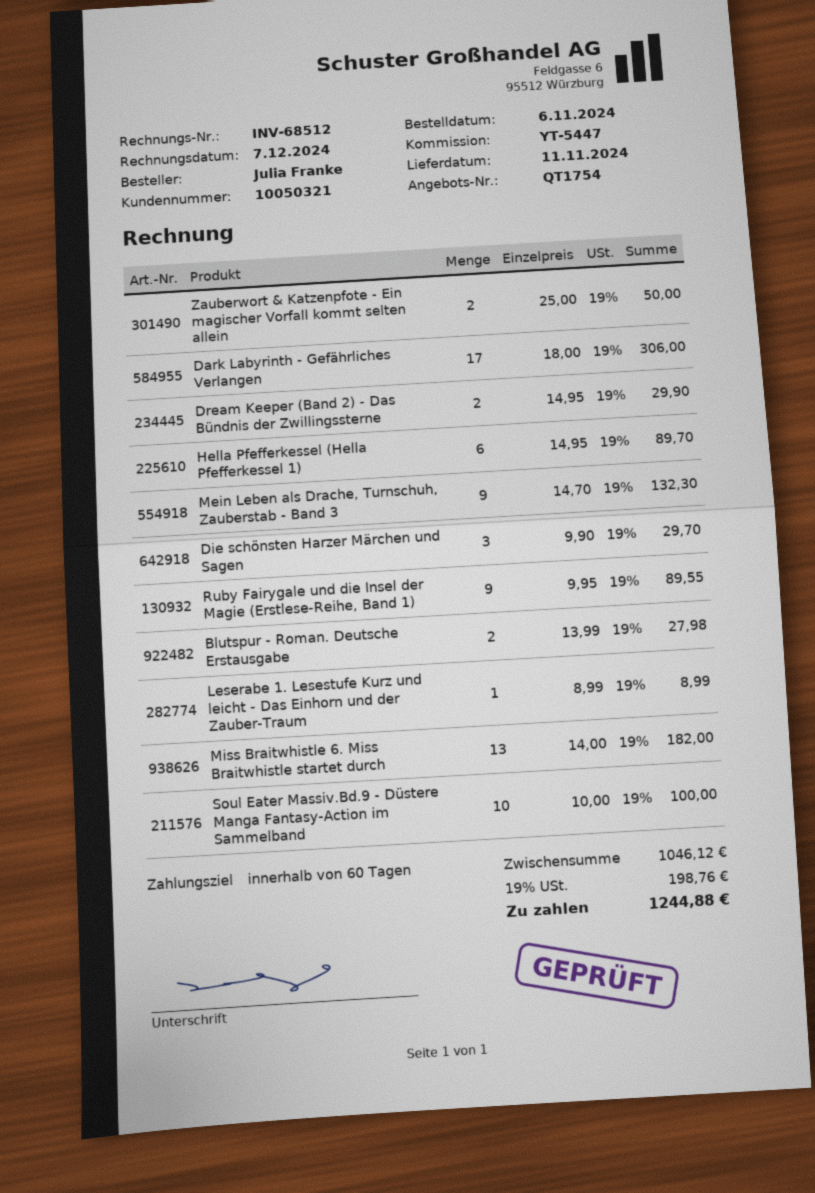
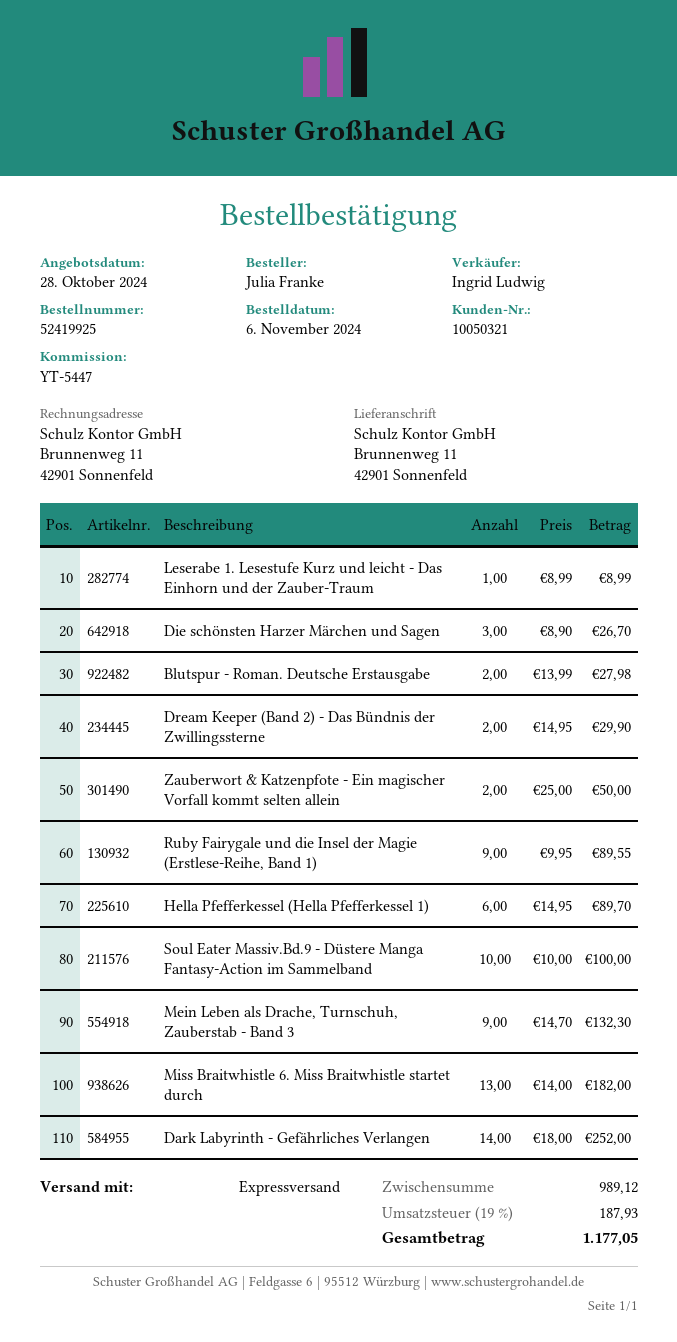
Dark Labyrinth - Gefährliches Verlangen: 17 x 18.00 = 306.00 -> 14 x 18.00 = 252.00
Die schönsten Harzer Märchen und Sagen: 3 x 9.90 = 29.70 -> 3 x 8.90 = 26.70
subtotal: 1046.12 -> 989.12
tax: 19% = 198.76 -> 19% = 187.93
total: 1244.88 -> 1177.05

